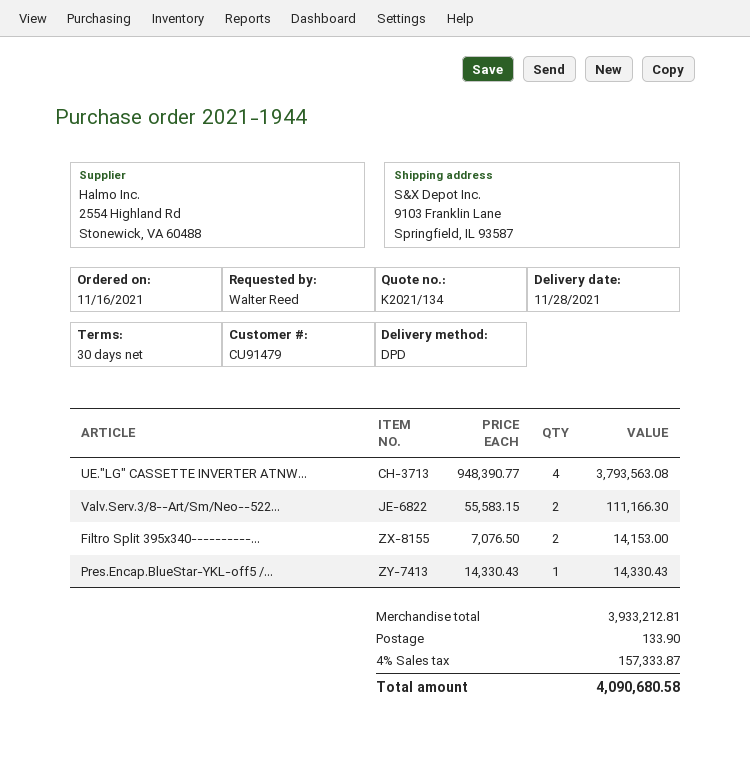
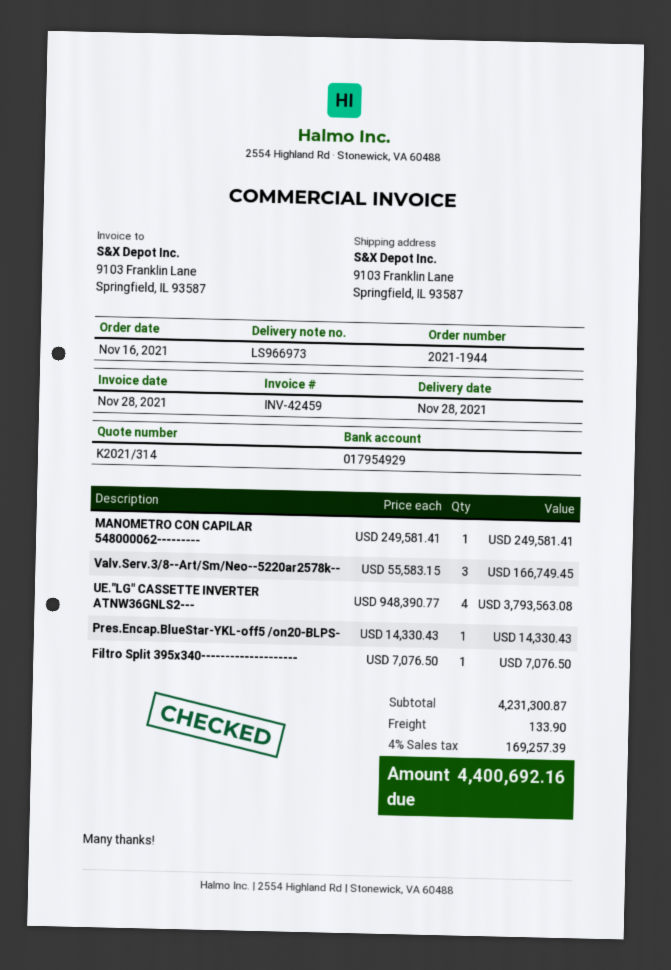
quote number: K2021/134 -> K2021/314
Valv.Serv.3/8--Art/Sm/Neo--522...: 2 x 55583.15 = 111166.30 -> 3 x 55583.15 = 166749.45
Filtro Split 395x340----------...: 2 x 7076.50 = 14153.00 -> 1 x 7076.50 = 7076.50
MANOMETRO CON CAPILAR 548000062---------: none -> 1 x 249581.41 = 249581.41
subtotal: 3933212.81 -> 4231300.87
tax: 4% = 157333.87 -> 4% = 169257.39
total: 4090680.58 -> 4400692.16

